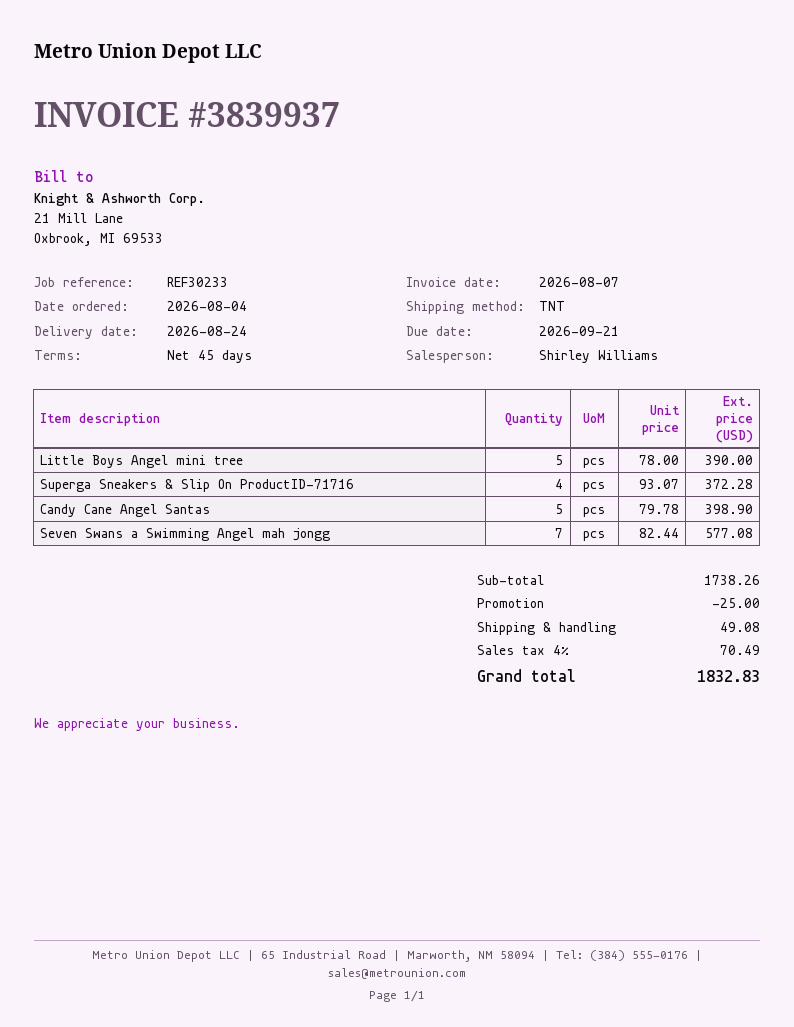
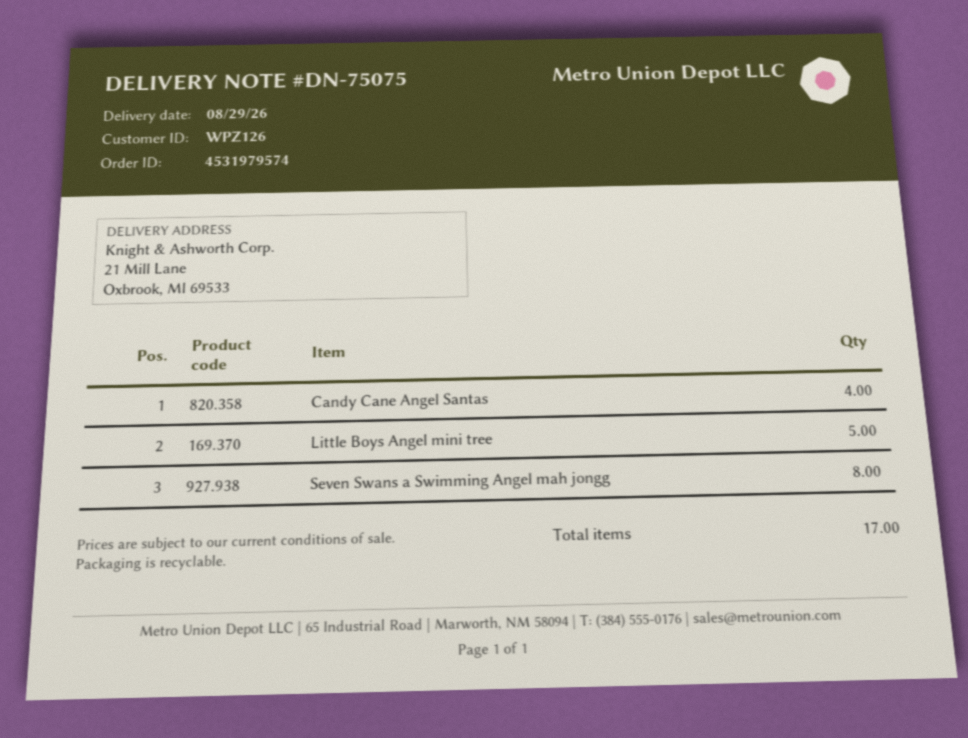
delivery date: 2026-08-24 -> 2026-08-29
Superga Sneakers & Slip On ProductID-71716: 4 -> none
Candy Cane Angel Santas: 5 -> 4
Seven Swans a Swimming Angel mah jongg: 7 -> 8

